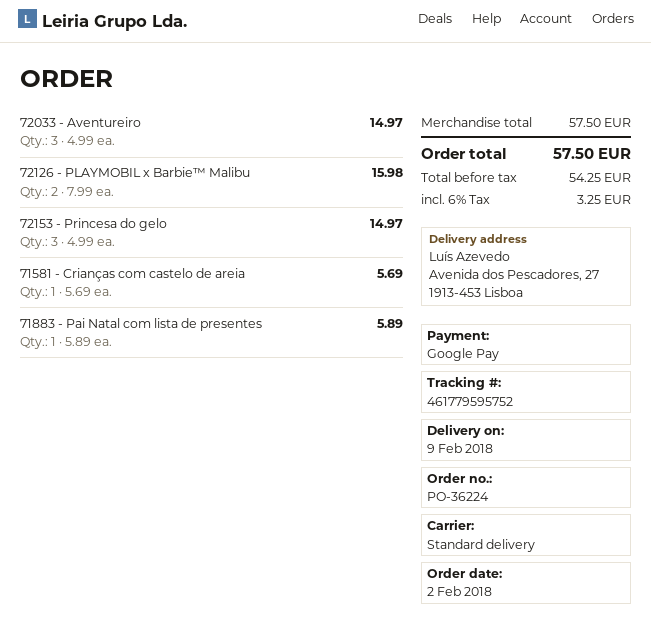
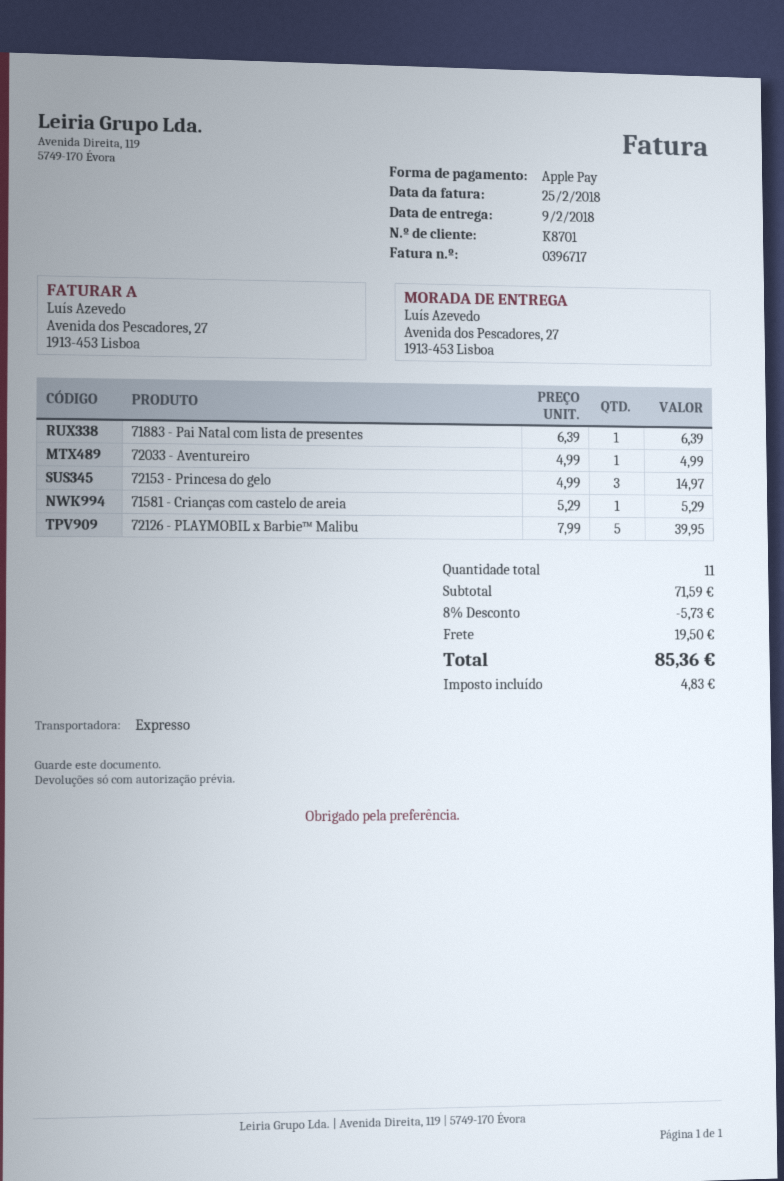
payment method: Google Pay -> Apple Pay
shipping method: standard -> express
72033 - Aventureiro: 3 x 4.99 = 14.97 -> 1 x 4.99 = 4.99
72126 - PLAYMOBIL x Barbie™ Malibu: 2 x 7.99 = 15.98 -> 5 x 7.99 = 39.95
71581 - Crianças com castelo de areia: 1 x 5.69 = 5.69 -> 1 x 5.29 = 5.29
71883 - Pai Natal com lista de presentes: 1 x 5.89 = 5.89 -> 1 x 6.39 = 6.39
subtotal: 57.50 -> 71.59
discount: none -> 8% = 5.73
shipping: none -> 19.50
tax: 3.25 -> 4.83
total: 57.50 -> 85.36

